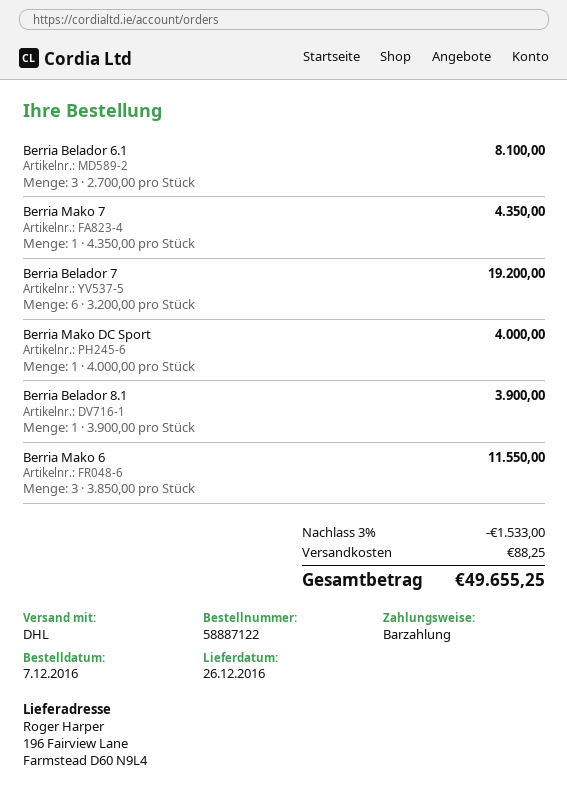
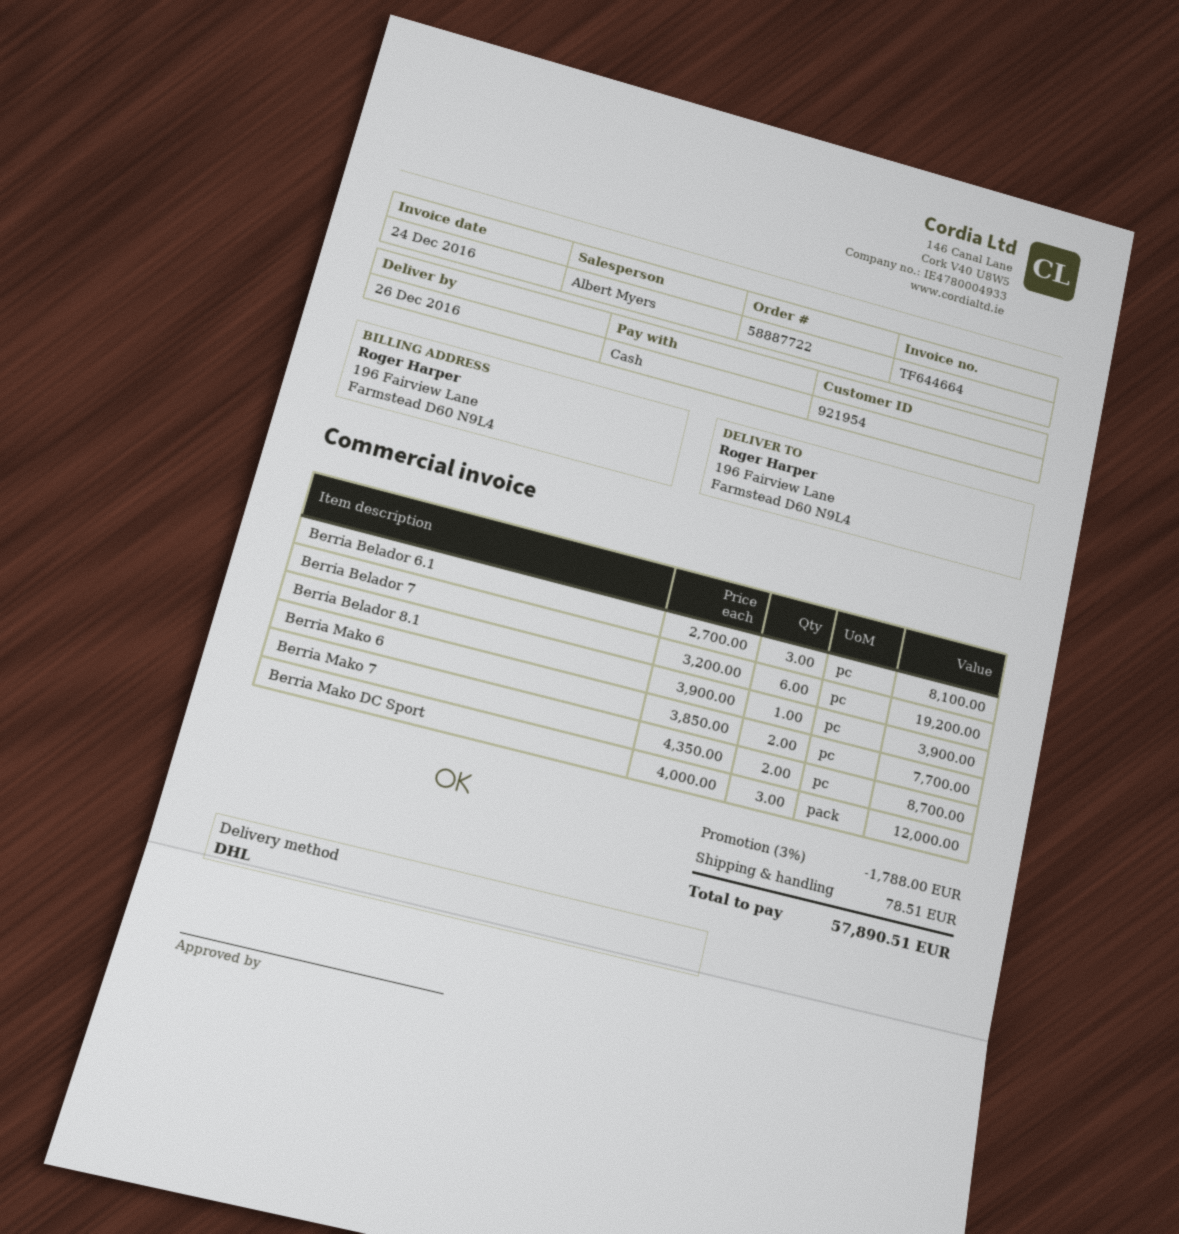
order number: 58887122 -> 58887722
Berria Mako 7: 1 x 4350.00 = 4350.00 -> 2 x 4350.00 = 8700.00
Berria Mako DC Sport: 1 x 4000.00 = 4000.00 -> 3 x 4000.00 = 12000.00
Berria Mako 6: 3 x 3850.00 = 11550.00 -> 2 x 3850.00 = 7700.00
discount: 3% = 1533.00 -> 3% = 1788.00
shipping: 88.25 -> 78.51
total: 49655.25 -> 57890.51

